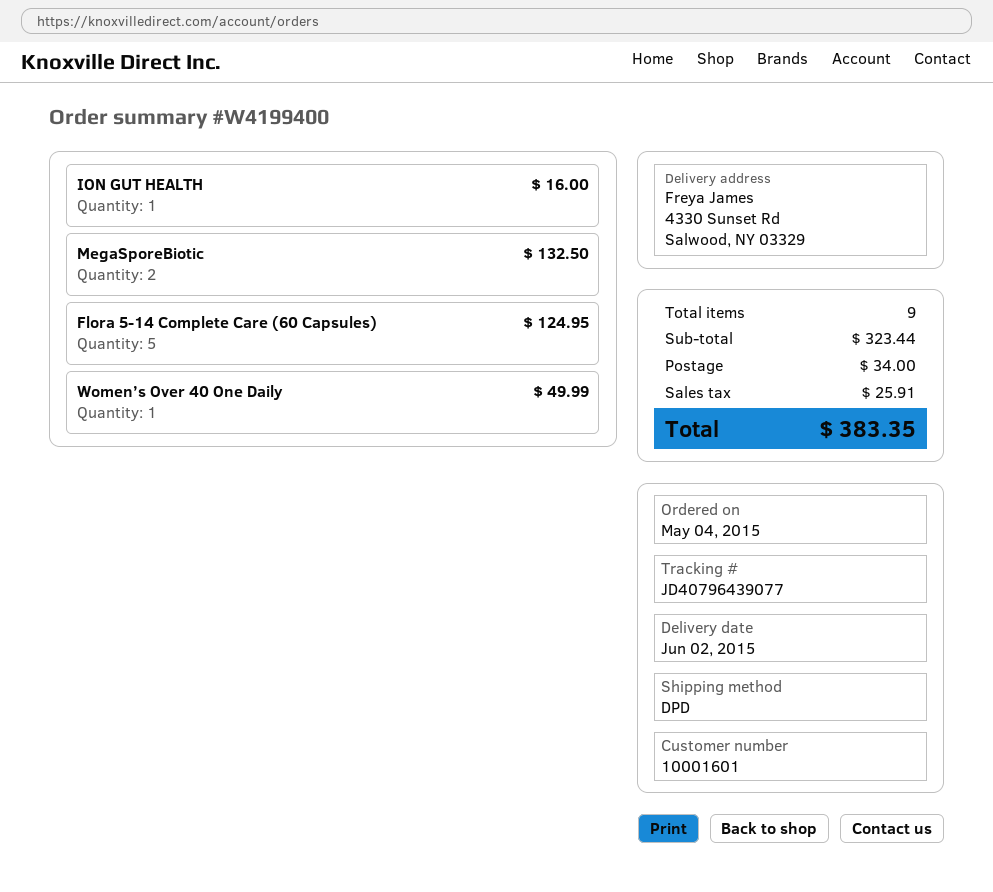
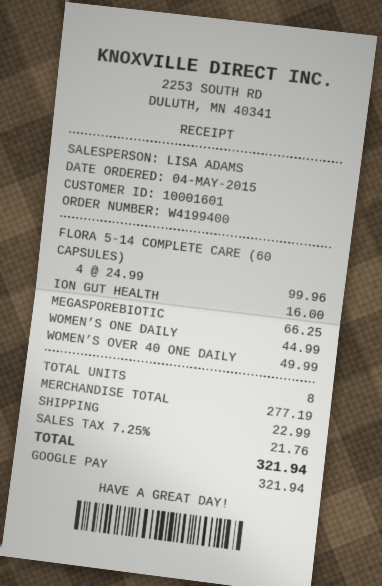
MegaSporeBiotic: 2 for 132.50 -> 1 for 66.25
Flora 5-14 Complete Care (60 Capsules): 5 for 124.95 -> 4 for 99.96
WOMEN’S ONE DAILY: none -> 1 for 44.99
total quantity: 9 -> 8
subtotal: 323.44 -> 277.19
shipping: 34.00 -> 22.99
tax: 25.91 -> 21.76
total: 383.35 -> 321.94

